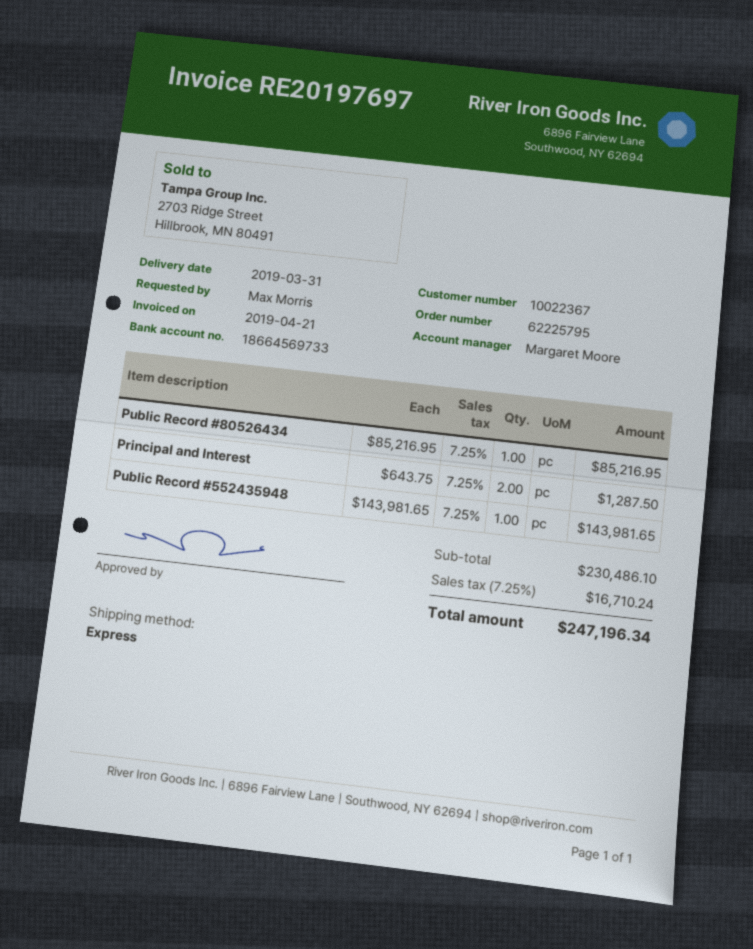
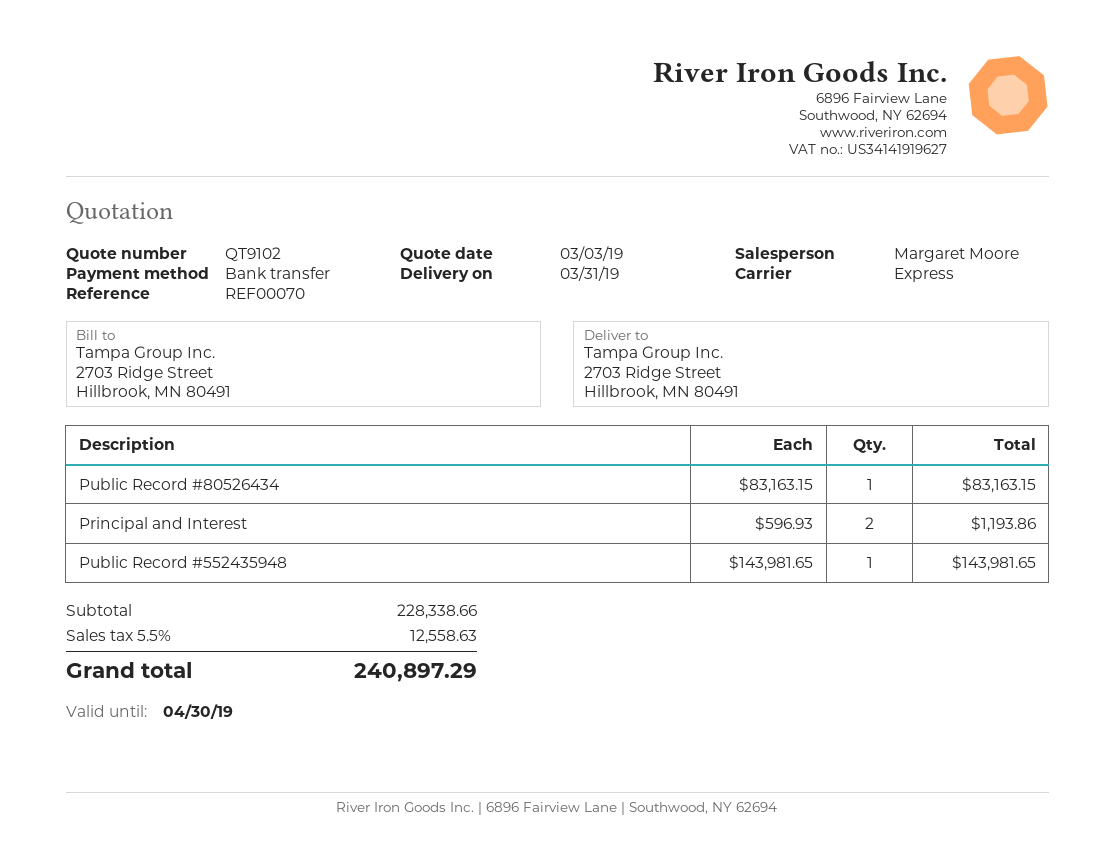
Public Record #80526434: 1 x 85216.95 = 85216.95 -> 1 x 83163.15 = 83163.15
Principal and Interest: 2 x 643.75 = 1287.50 -> 2 x 596.93 = 1193.86
subtotal: 230486.10 -> 228338.66
tax: 7.25% = 16710.24 -> 5.5% = 12558.63
total: 247196.34 -> 240897.29

